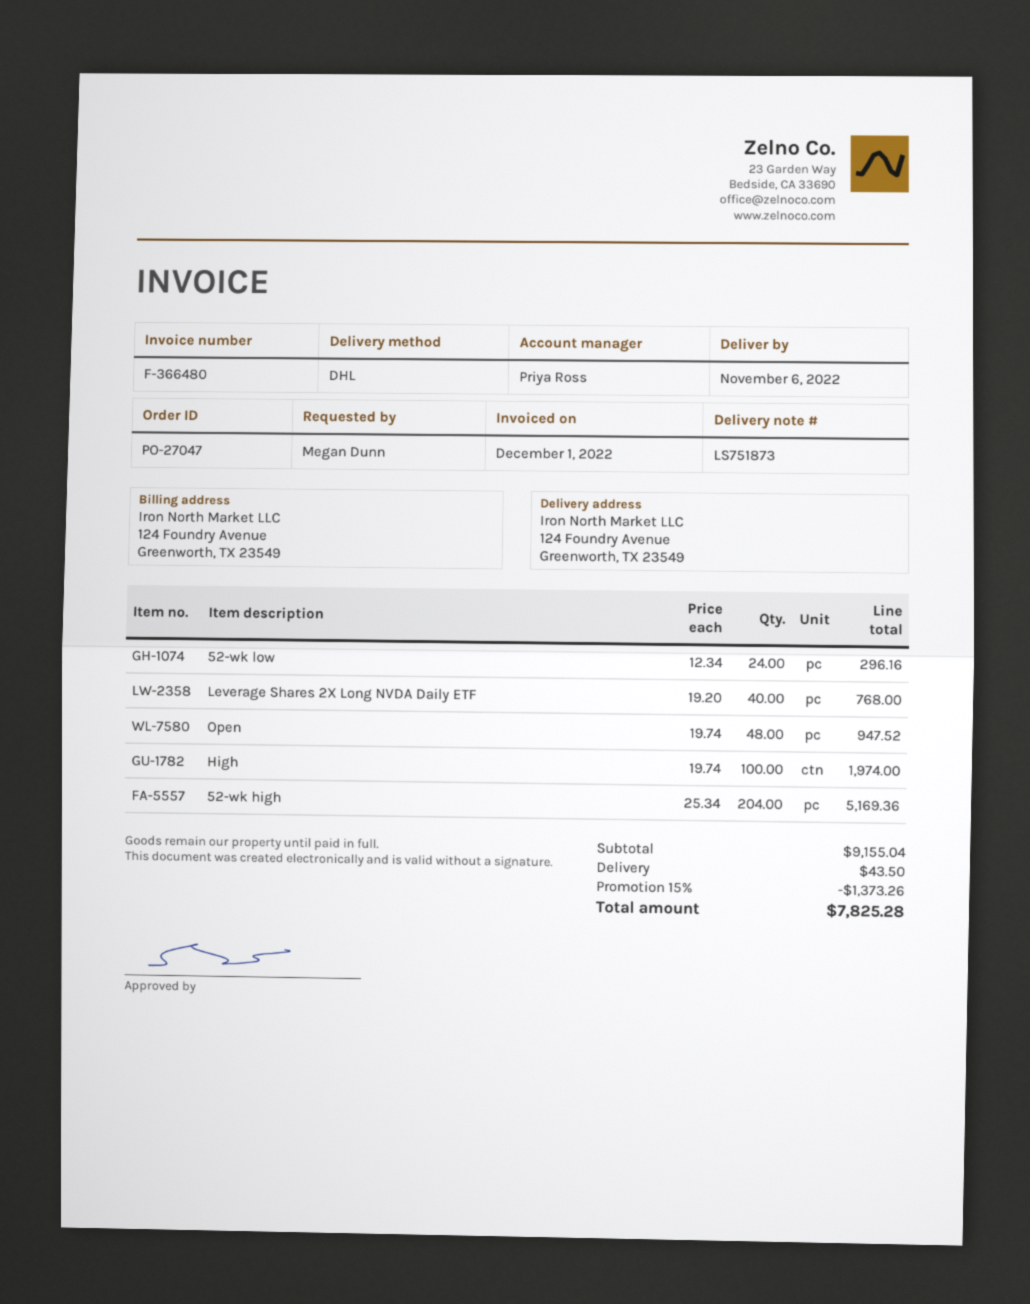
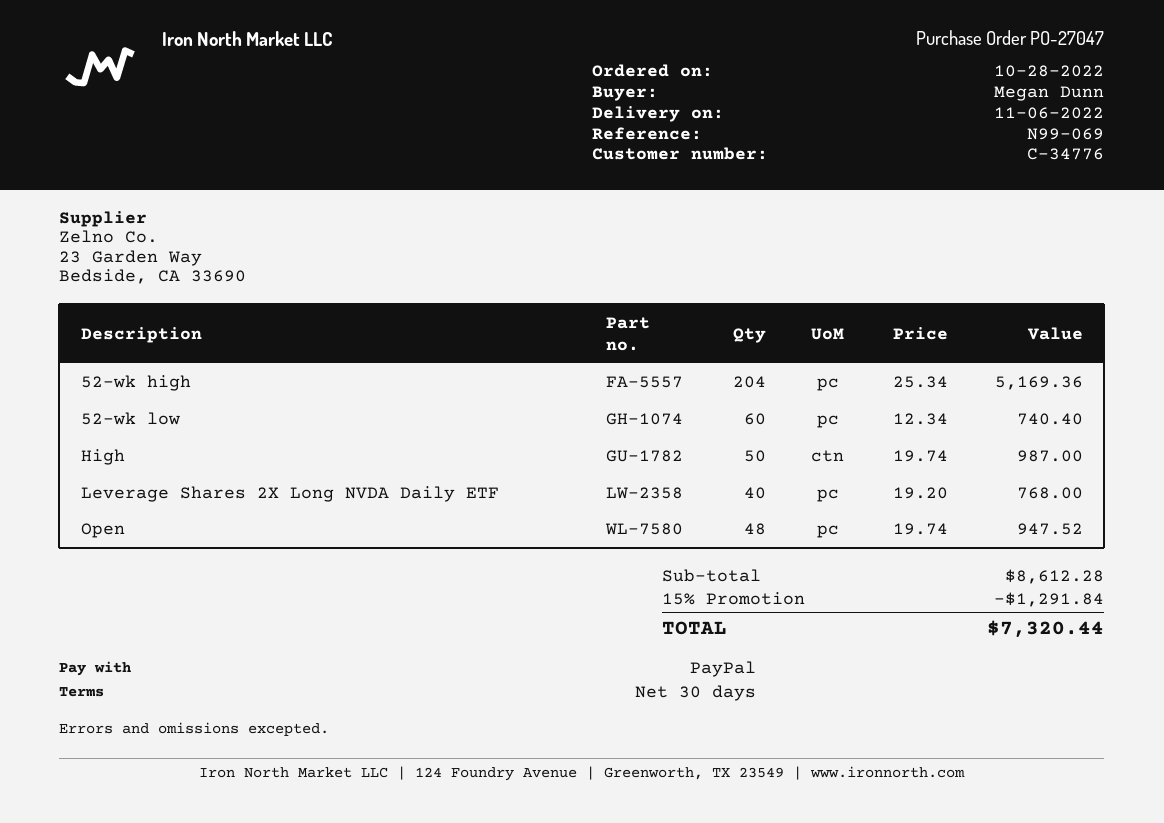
52-wk low: 24 x 12.34 = 296.16 -> 60 x 12.34 = 740.40
High: 100 x 19.74 = 1974.00 -> 50 x 19.74 = 987.00
subtotal: 9155.04 -> 8612.28
discount: 15% = 1373.26 -> 15% = 1291.84
shipping: 43.50 -> none
total: 7825.28 -> 7320.44

